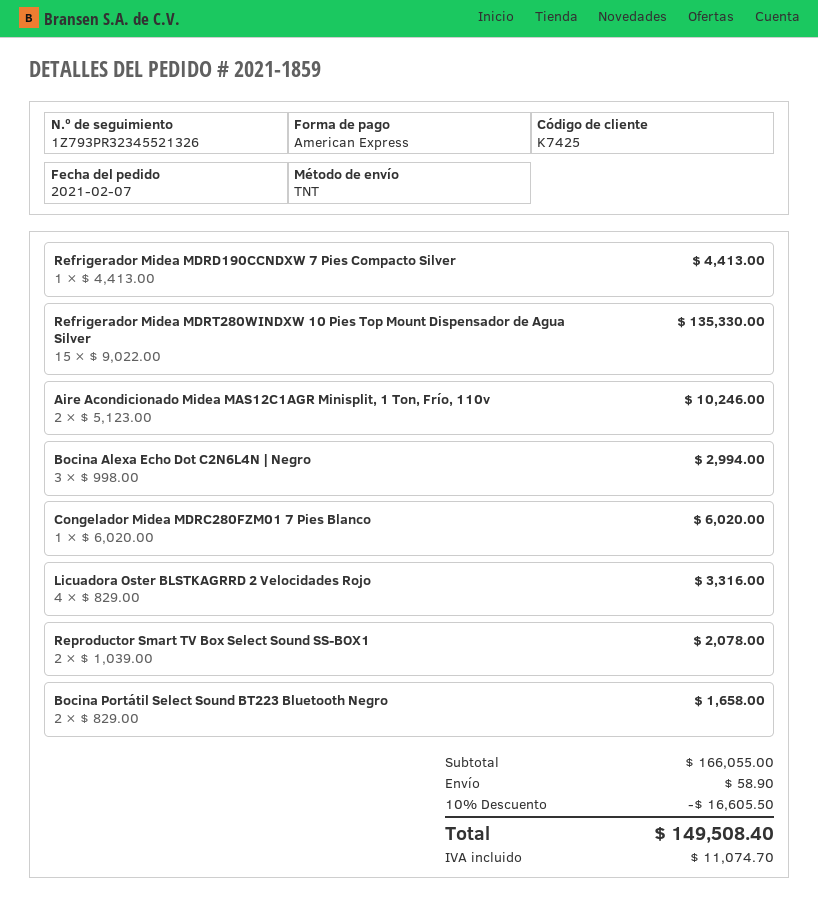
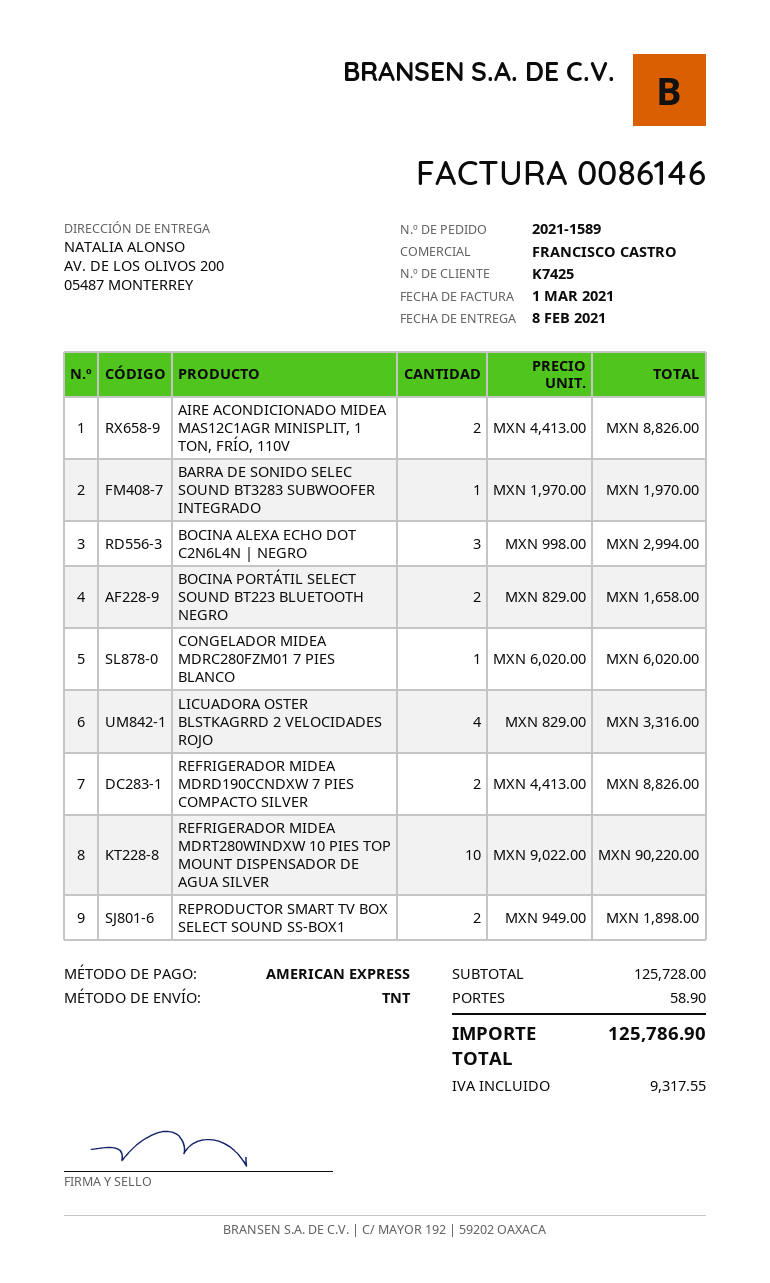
order number: 2021-1859 -> 2021-1589
Refrigerador Midea MDRD190CCNDXW 7 Pies Compacto Silver: 1 x 4413.00 = 4413.00 -> 2 x 4413.00 = 8826.00
Refrigerador Midea MDRT280WINDXW 10 Pies Top Mount Dispensador de Agua Silver: 15 x 9022.00 = 135330.00 -> 10 x 9022.00 = 90220.00
Aire Acondicionado Midea MAS12C1AGR Minisplit, 1 Ton, Frío, 110v: 2 x 5123.00 = 10246.00 -> 2 x 4413.00 = 8826.00
Reproductor Smart TV Box Select Sound SS-BOX1: 2 x 1039.00 = 2078.00 -> 2 x 949.00 = 1898.00
BARRA DE SONIDO SELEC SOUND BT3283 SUBWOOFER INTEGRADO: none -> 1 x 1970.00 = 1970.00
subtotal: 166055.00 -> 125728.00
discount: 10% = 16605.50 -> none
tax: 11074.70 -> 9317.55
total: 149508.40 -> 125786.90

